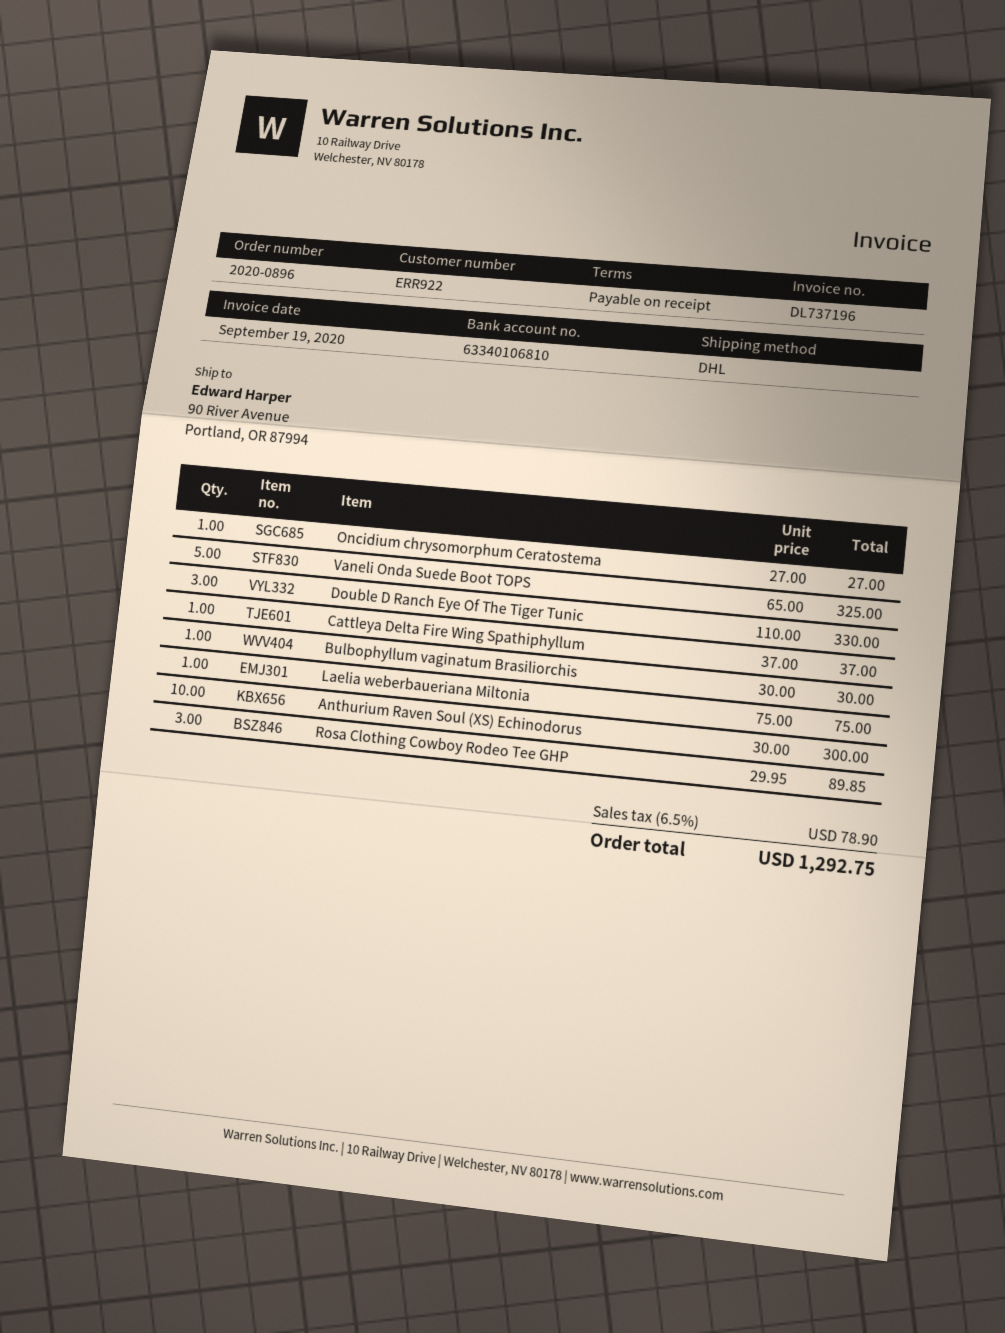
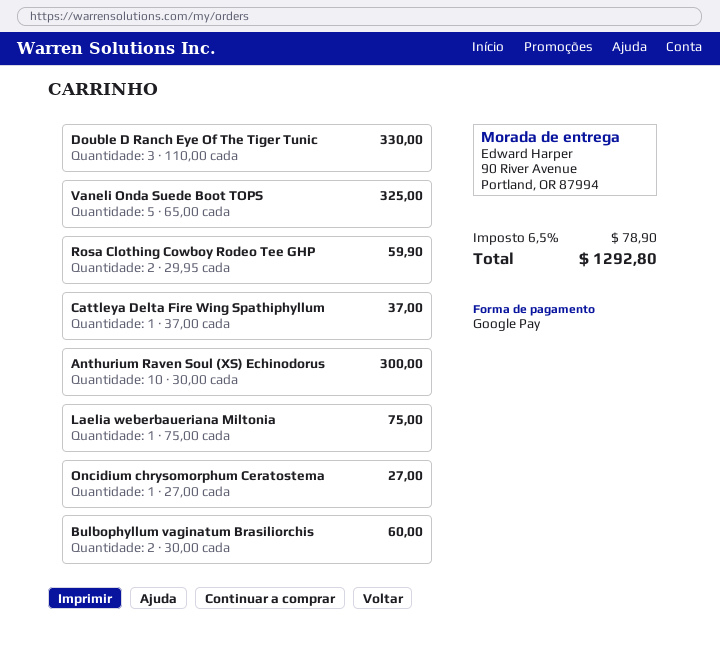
Bulbophyllum vaginatum Brasiliorchis: 1 x 30.00 = 30.00 -> 2 x 30.00 = 60.00
Rosa Clothing Cowboy Rodeo Tee GHP: 3 x 29.95 = 89.85 -> 2 x 29.95 = 59.90
total: 1292.75 -> 1292.80

